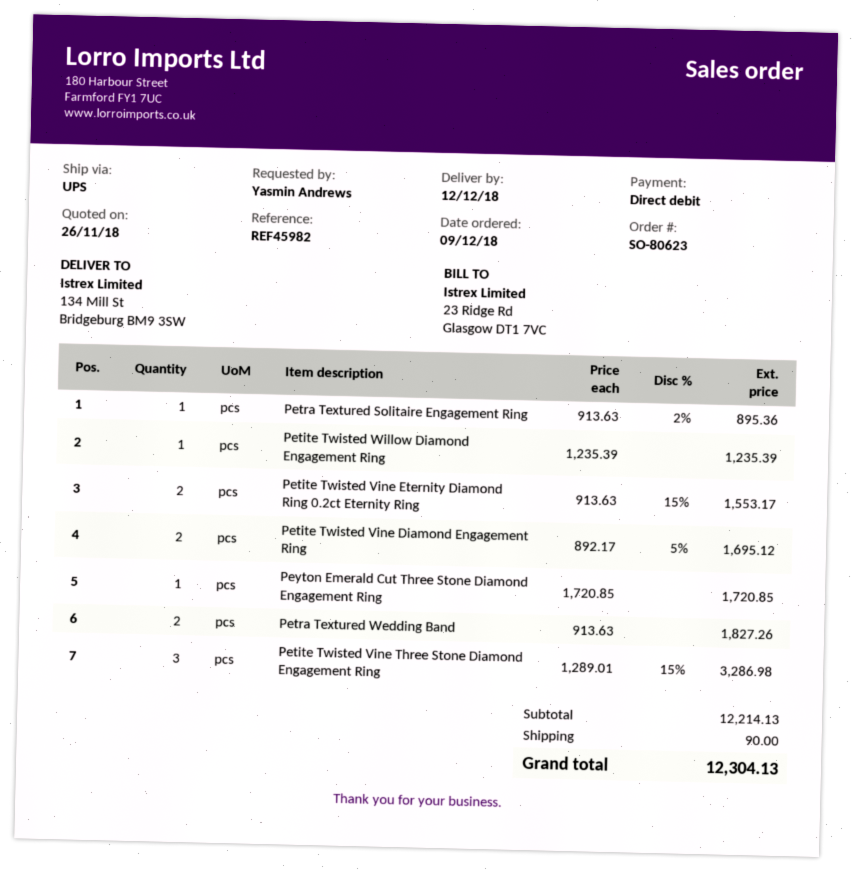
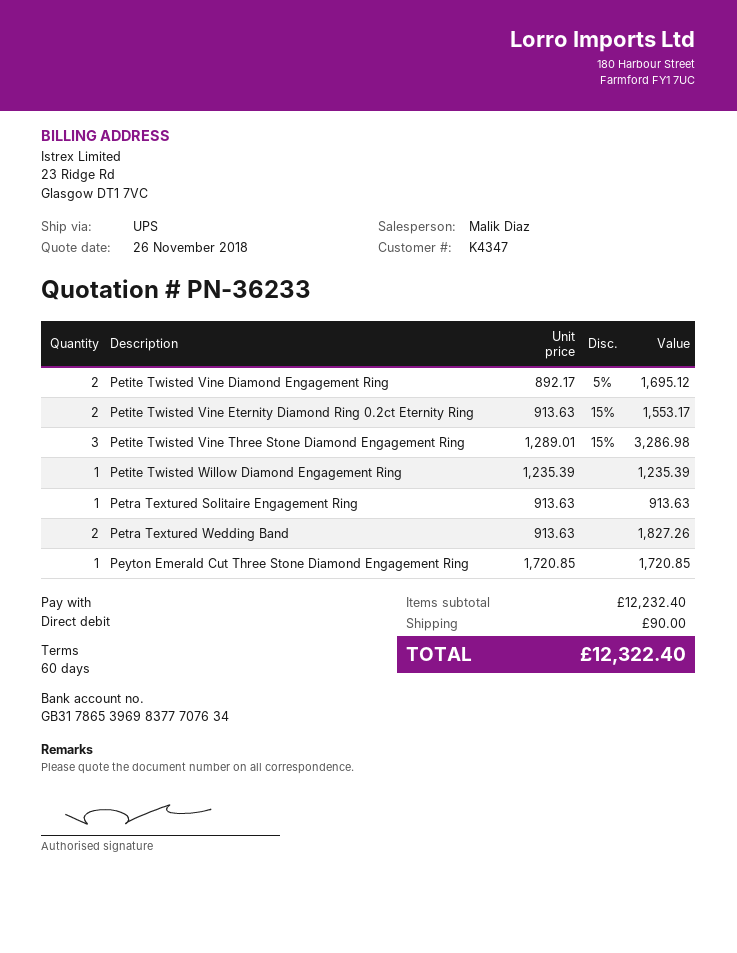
Petra Textured Solitaire Engagement Ring: 1 x 913.63 - 2% = 895.36 -> 1 x 913.63 = 913.63
subtotal: 12214.13 -> 12232.40
total: 12304.13 -> 12322.40

